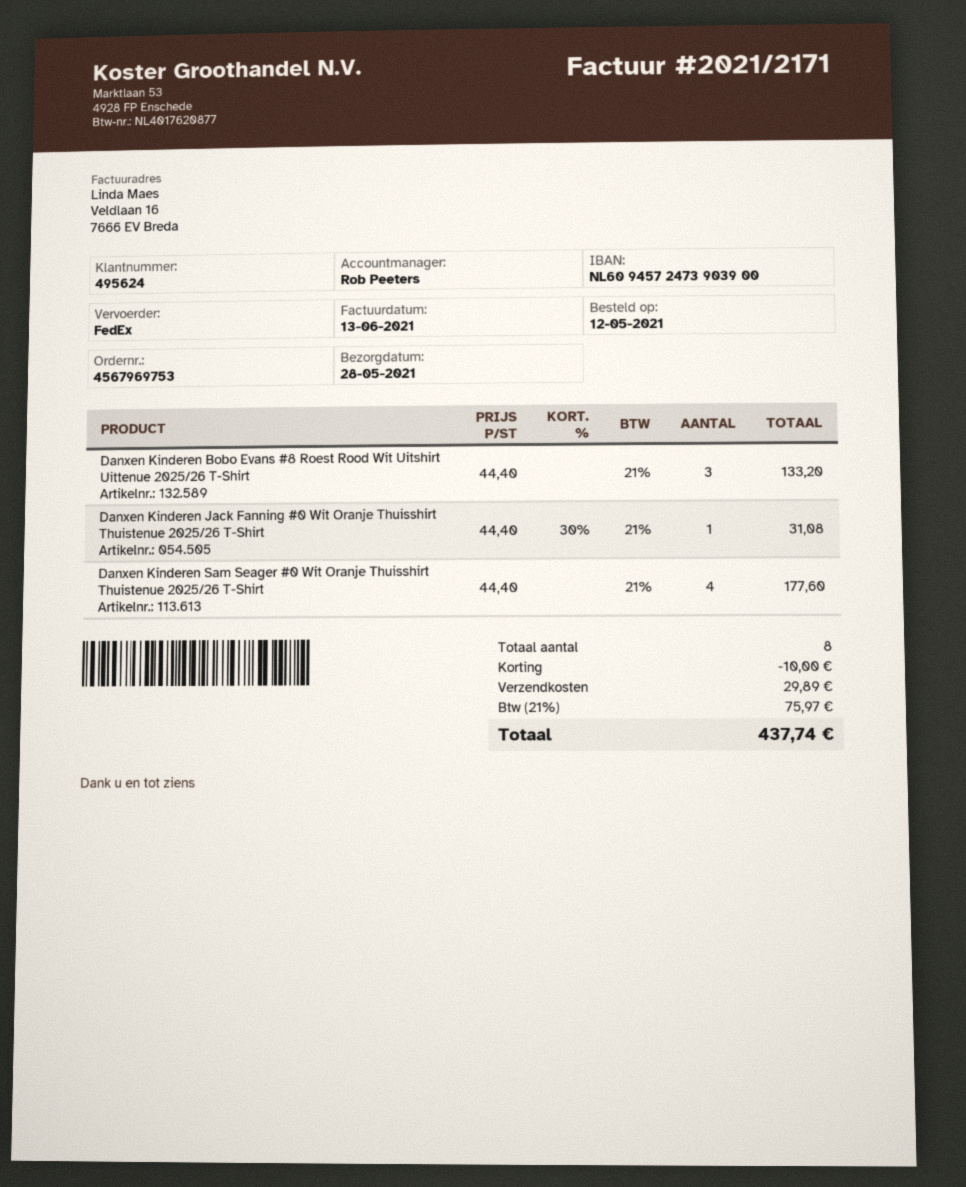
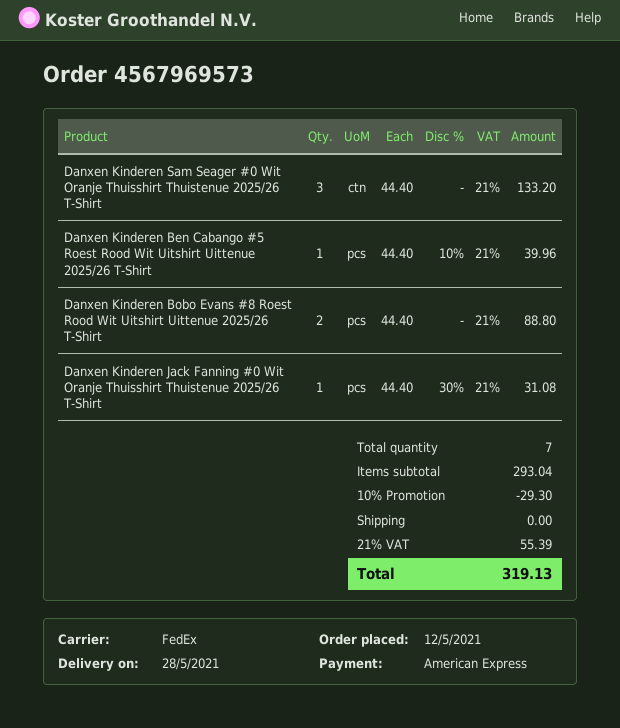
order number: 4567969753 -> 4567969573
Danxen Kinderen Bobo Evans #8 Roest Rood Wit Uitshirt Uittenue 2025/26 T-Shirt: 3 x 44.40 = 133.20 -> 2 x 44.40 = 88.80
Danxen Kinderen Sam Seager #0 Wit Oranje Thuisshirt Thuistenue 2025/26 T-Shirt: 4 x 44.40 = 177.60 -> 3 x 44.40 = 133.20
Danxen Kinderen Ben Cabango #5 Roest Rood Wit Uitshirt Uittenue 2025/26 T-Shirt: none -> 1 x 44.40 - 10% = 39.96
total quantity: 8 -> 7
discount: 10.00 -> 29.30
shipping: 29.89 -> 0.00
tax: 21% = 75.97 -> 21% = 55.39
total: 437.74 -> 319.13

